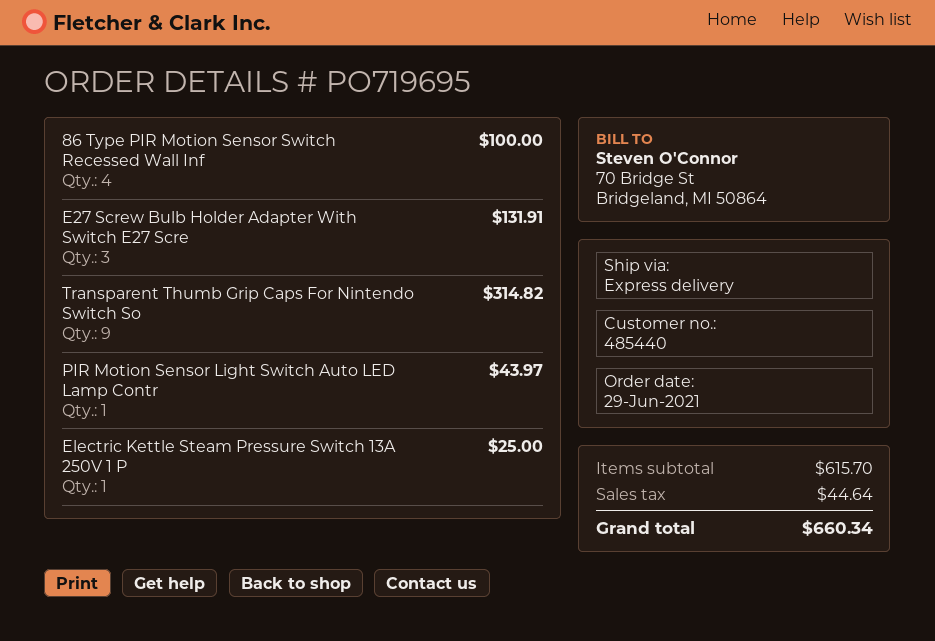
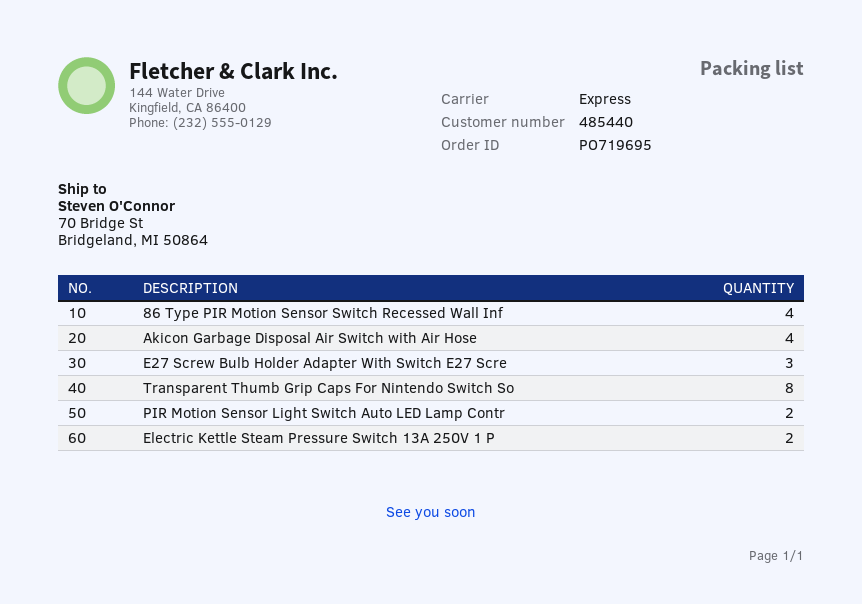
Transparent Thumb Grip Caps For Nintendo Switch So: 9 -> 8
PIR Motion Sensor Light Switch Auto LED Lamp Contr: 1 -> 2
Electric Kettle Steam Pressure Switch 13A 250V 1 P: 1 -> 2
Akicon Garbage Disposal Air Switch with Air Hose: none -> 4

